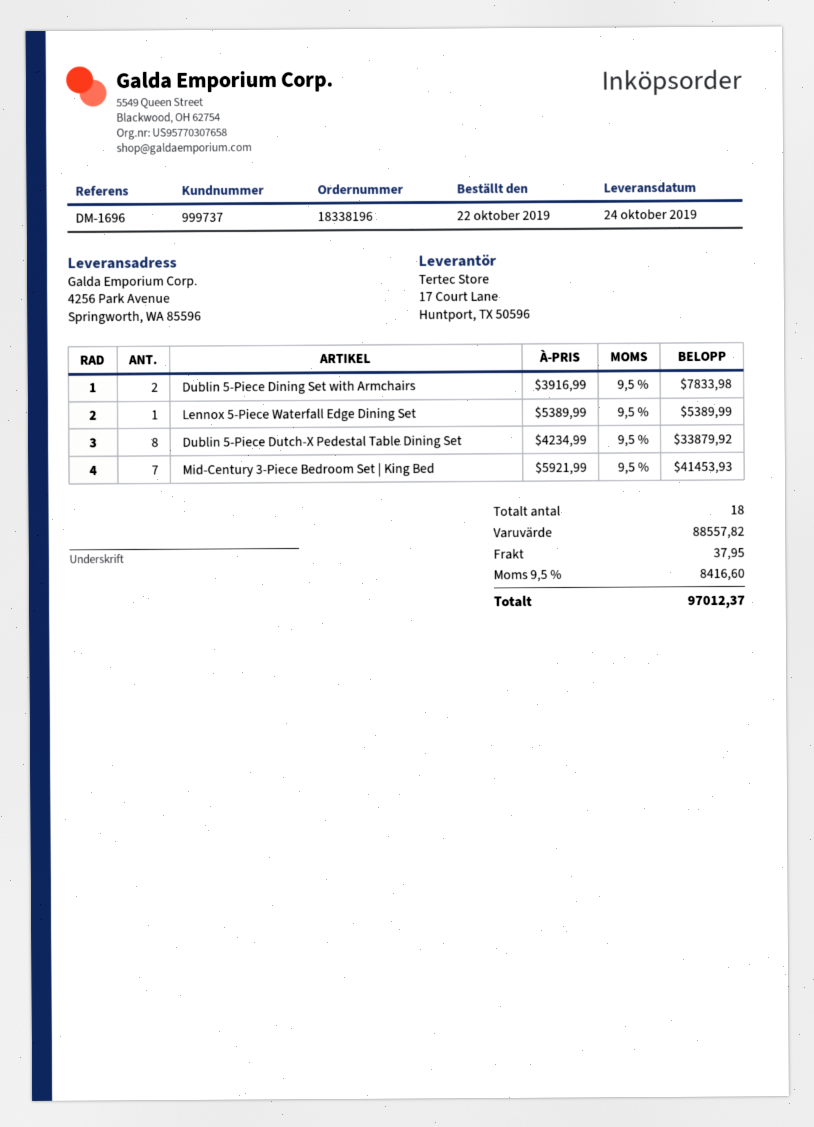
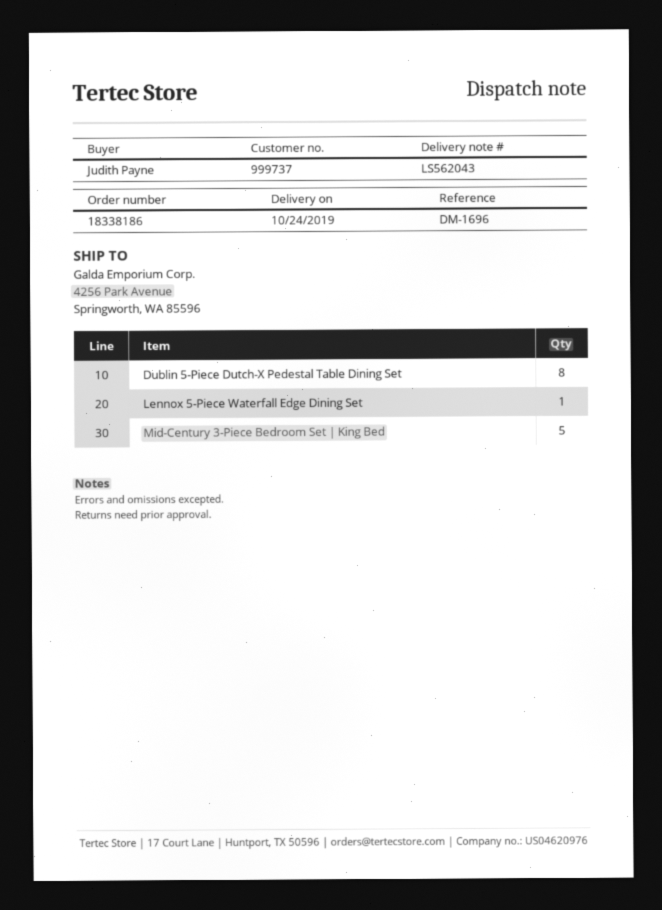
order number: 18338196 -> 18338186
Dublin 5-Piece Dining Set with Armchairs: 2 -> none
Mid-Century 3-Piece Bedroom Set | King Bed: 7 -> 5

